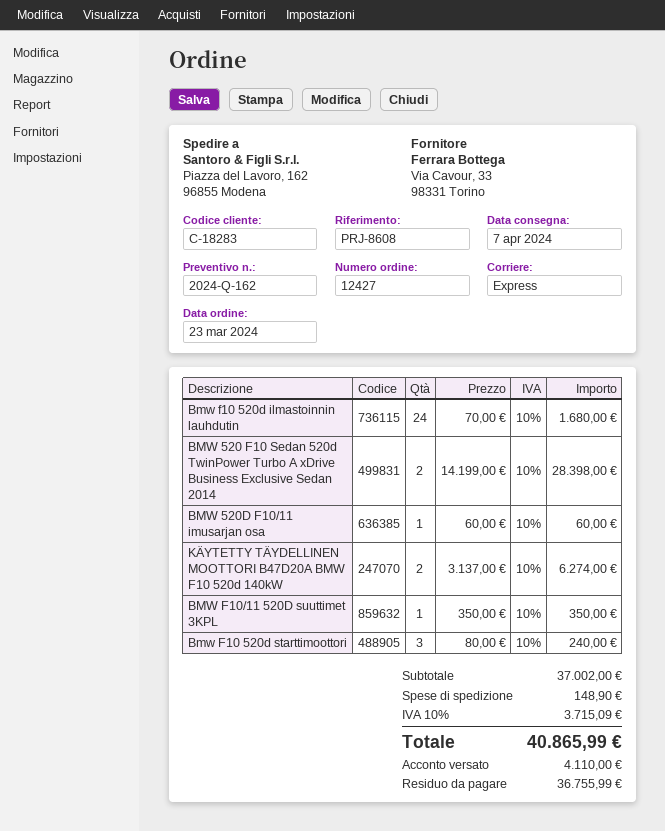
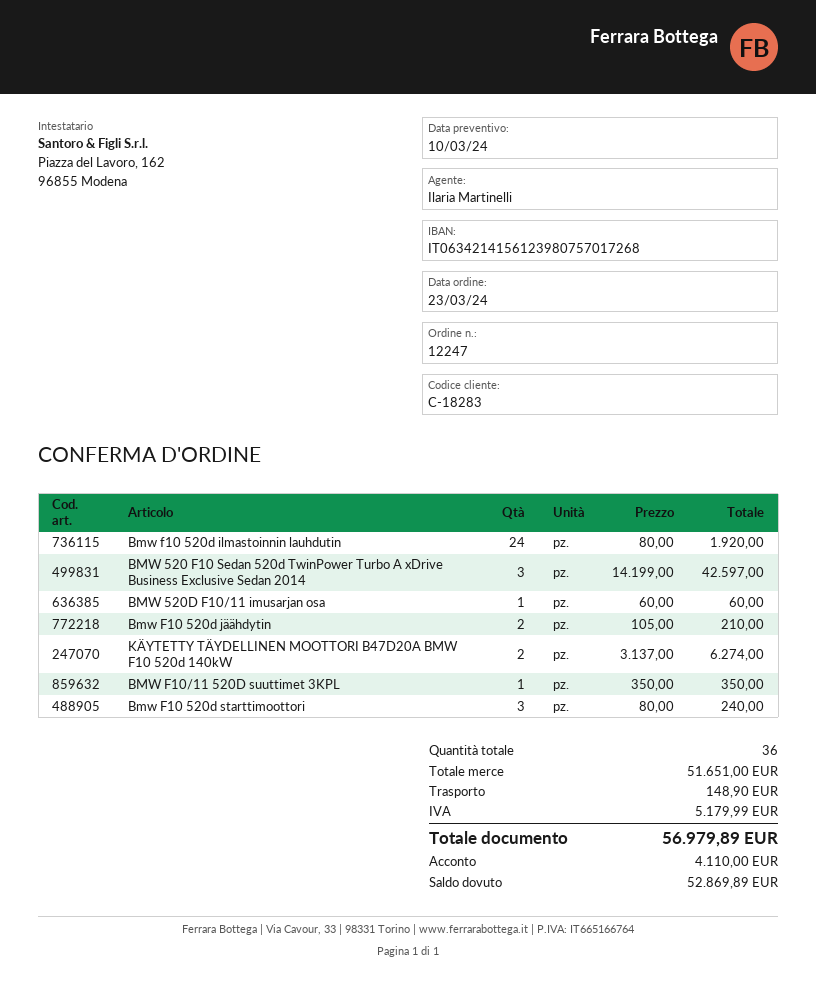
order number: 12427 -> 12247
Bmw f10 520d ilmastoinnin lauhdutin: 24 x 70.00 = 1680.00 -> 24 x 80.00 = 1920.00
BMW 520 F10 Sedan 520d TwinPower Turbo A xDrive Business Exclusive Sedan 2014: 2 x 14199.00 = 28398.00 -> 3 x 14199.00 = 42597.00
Bmw F10 520d jäähdytin: none -> 2 x 105.00 = 210.00
subtotal: 37002.00 -> 51651.00
tax: 3715.09 -> 5179.99
total: 40865.99 -> 56979.89
balance: 36755.99 -> 52869.89

